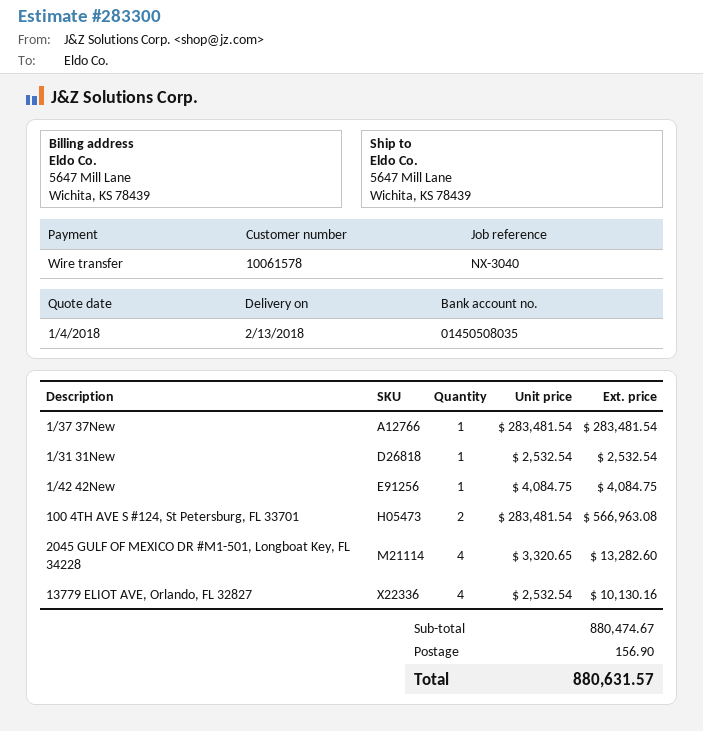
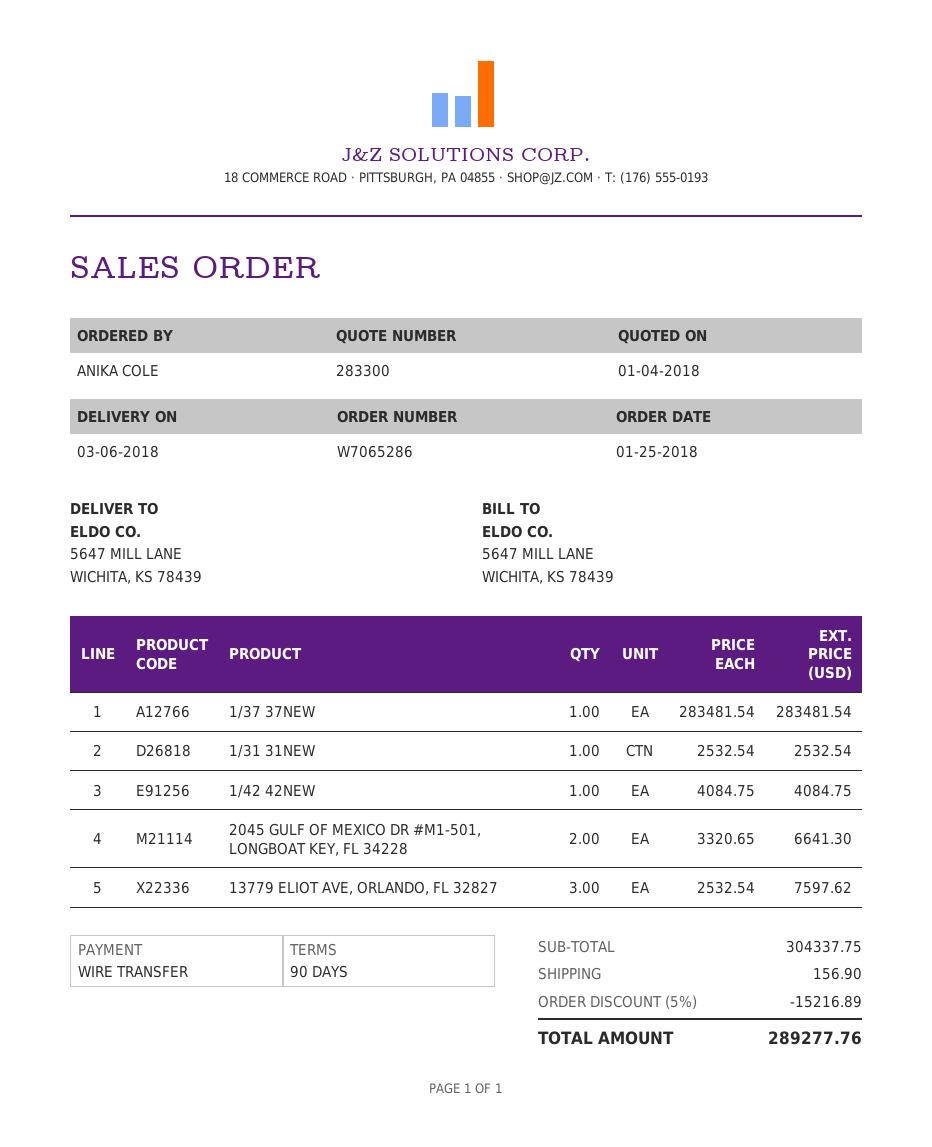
delivery date: 2018-02-13 -> 2018-03-06
100 4TH AVE S #124, St Petersburg, FL 33701: 2 x 283481.54 = 566963.08 -> none
2045 GULF OF MEXICO DR #M1-501, Longboat Key, FL 34228: 4 x 3320.65 = 13282.60 -> 2 x 3320.65 = 6641.30
13779 ELIOT AVE, Orlando, FL 32827: 4 x 2532.54 = 10130.16 -> 3 x 2532.54 = 7597.62
subtotal: 880474.67 -> 304337.75
discount: none -> 5% = 15216.89
total: 880631.57 -> 289277.76

